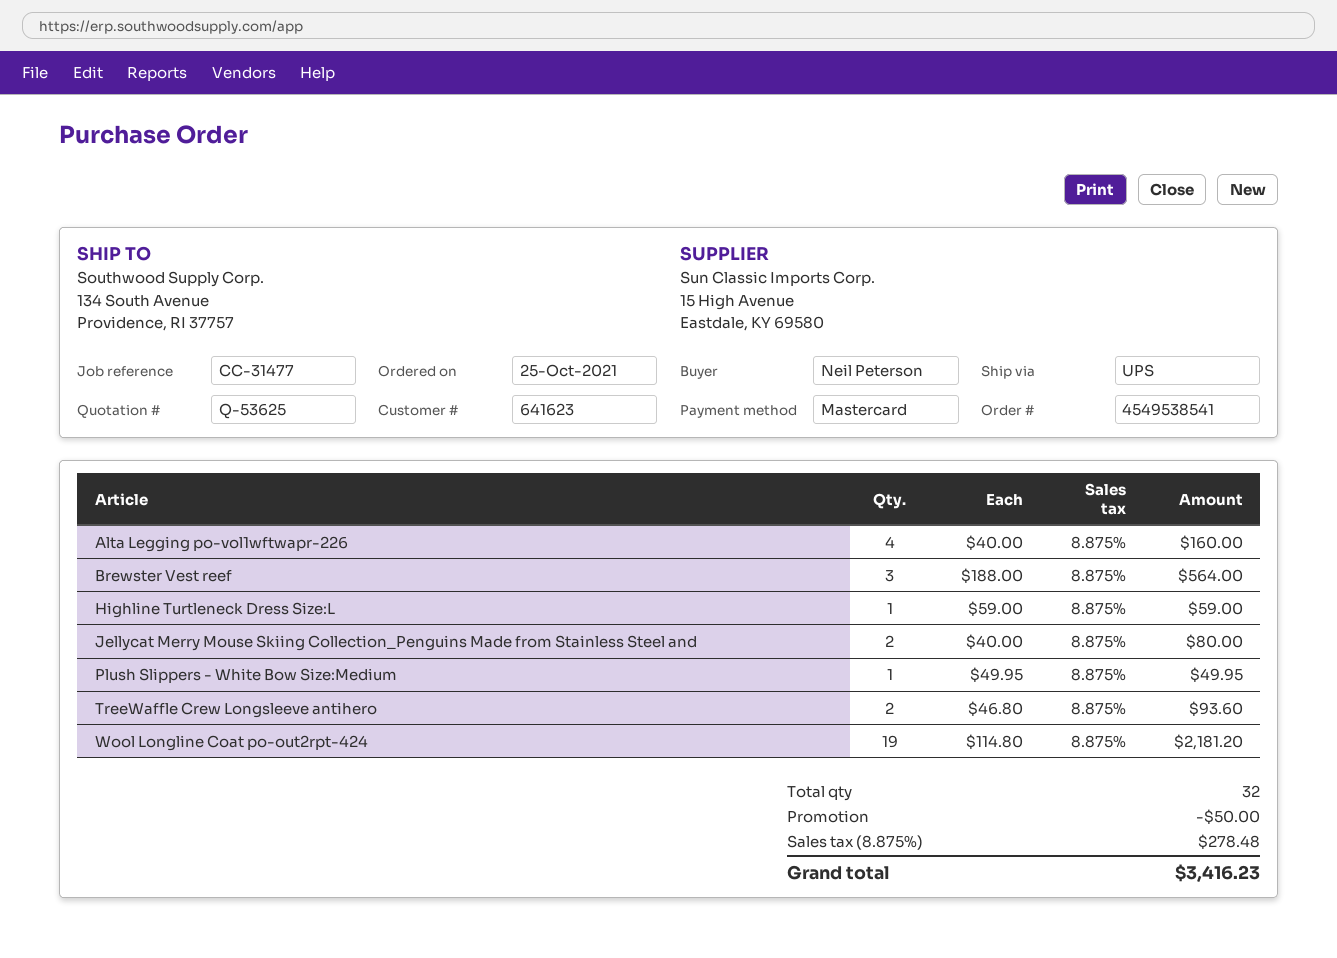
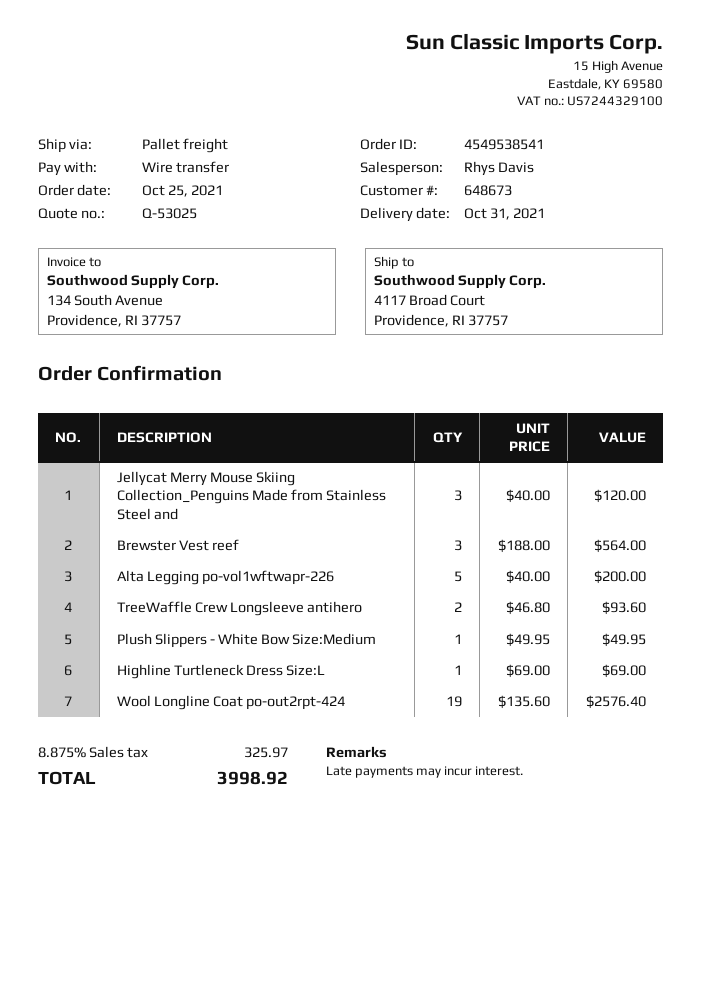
quote number: Q-53625 -> Q-53025
customer number: 641623 -> 648673
payment method: Mastercard -> bank transfer
shipping method: UPS -> pallet freight
ship to: 134 South Avenue, Providence, RI 37757 -> 4117 Broad Court, Providence, RI 37757
Alta Legging po-vol1wftwapr-226: 4 x 40.00 = 160.00 -> 5 x 40.00 = 200.00
Highline Turtleneck Dress Size:L: 1 x 59.00 = 59.00 -> 1 x 69.00 = 69.00
Jellycat Merry Mouse Skiing Collection_Penguins Made from Stainless Steel and: 2 x 40.00 = 80.00 -> 3 x 40.00 = 120.00
Wool Longline Coat po-out2rpt-424: 19 x 114.80 = 2181.20 -> 19 x 135.60 = 2576.40
discount: 50.00 -> none
tax: 8.875% = 278.48 -> 8.875% = 325.97
total: 3416.23 -> 3998.92

